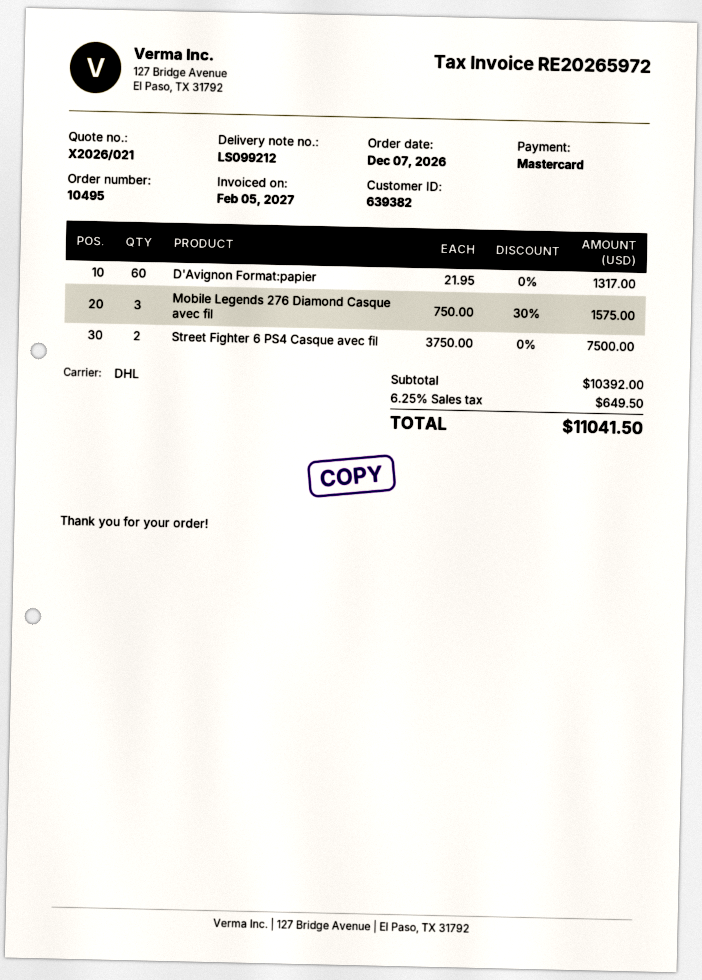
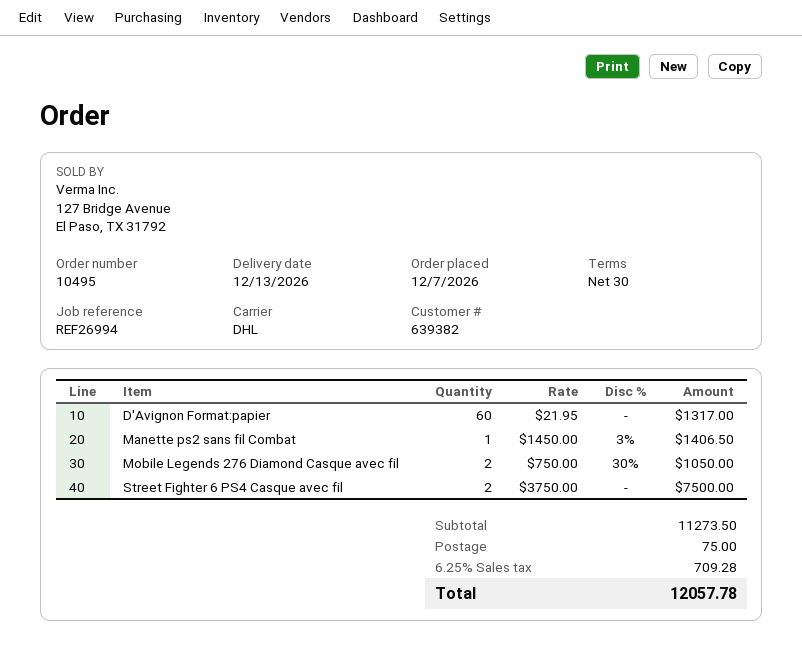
Mobile Legends 276 Diamond Casque avec fil: 3 x 750.00 - 30% = 1575.00 -> 2 x 750.00 - 30% = 1050.00
Manette ps2 sans fil Combat: none -> 1 x 1450.00 - 3% = 1406.50
subtotal: 10392.00 -> 11273.50
shipping: none -> 75.00
tax: 6.25% = 649.50 -> 6.25% = 709.28
total: 11041.50 -> 12057.78

